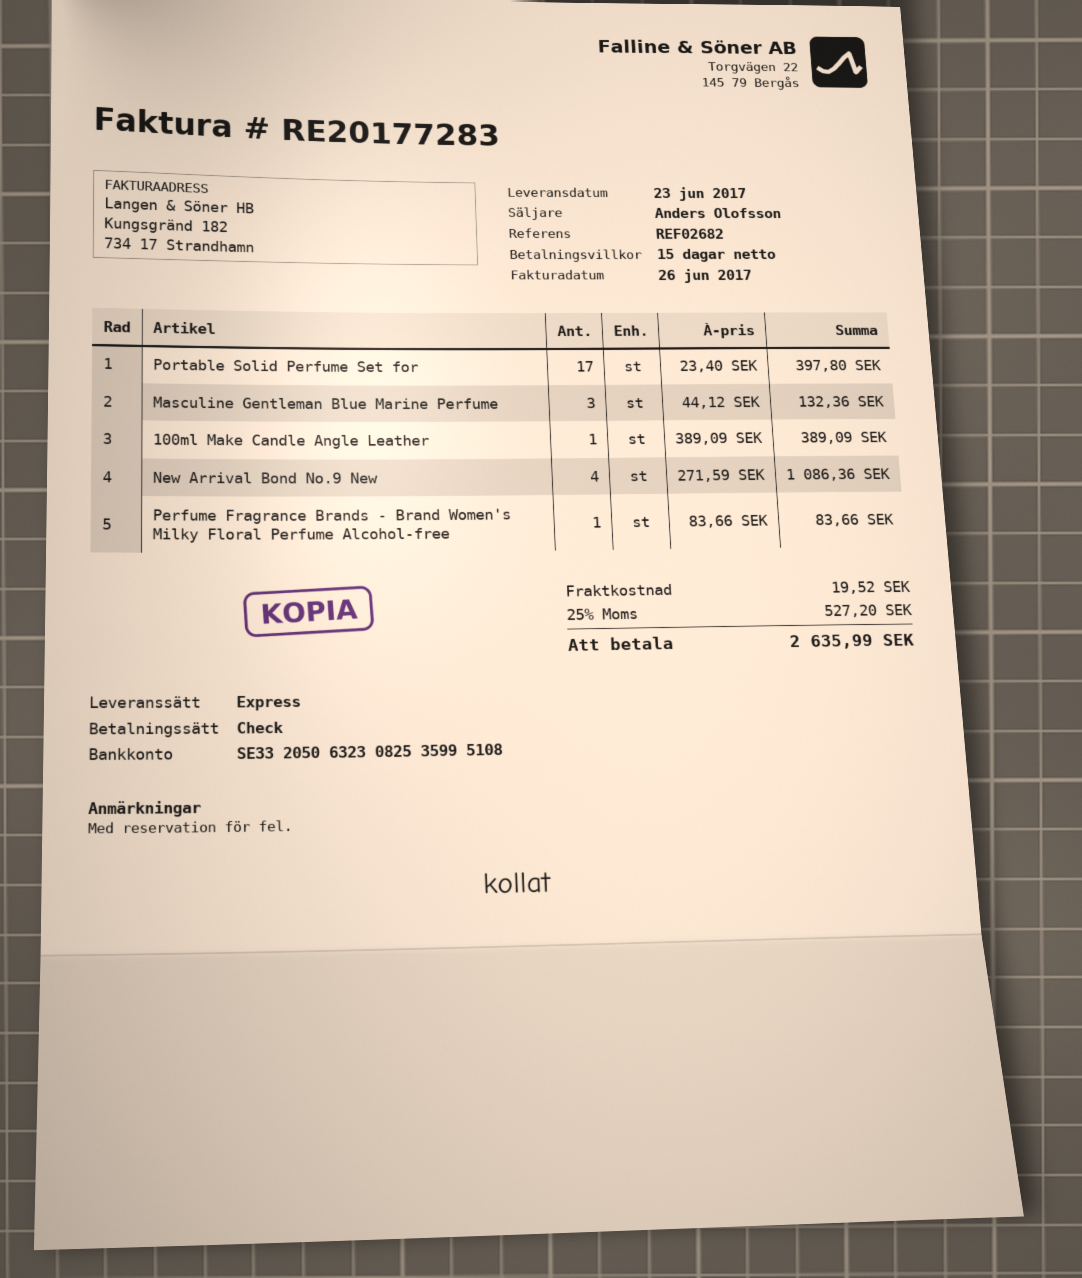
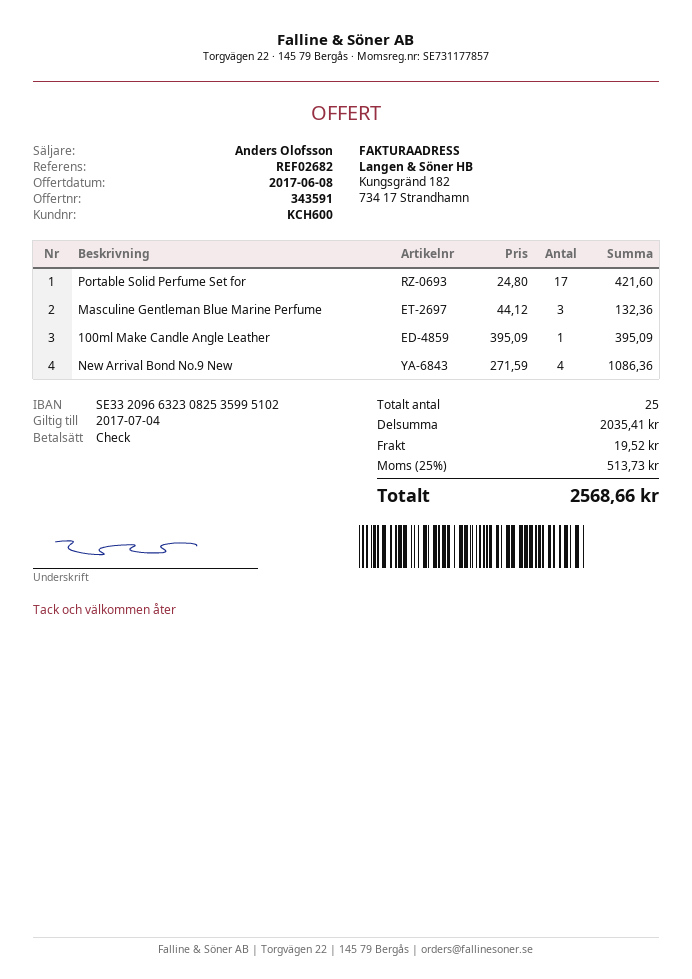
bank account: SE3320506323082535995108 -> SE3320966323082535995102
Portable Solid Perfume Set for: 17 x 23.40 = 397.80 -> 17 x 24.80 = 421.60
100ml Make Candle Angle Leather: 1 x 389.09 = 389.09 -> 1 x 395.09 = 395.09
Perfume Fragrance Brands - Brand Women's Milky Floral Perfume Alcohol-free: 1 x 83.66 = 83.66 -> none
tax: 25% = 527.20 -> 25% = 513.73
total: 2635.99 -> 2568.66

